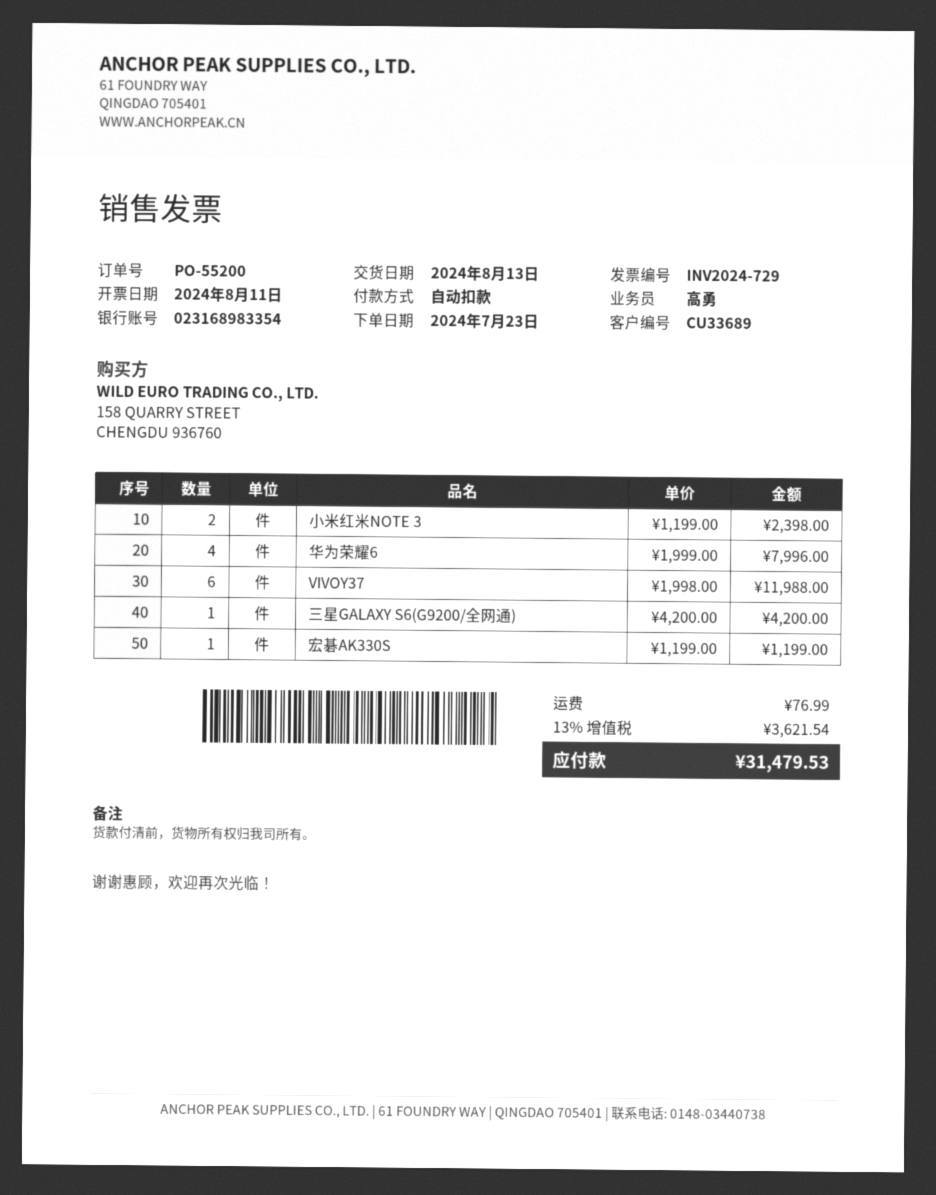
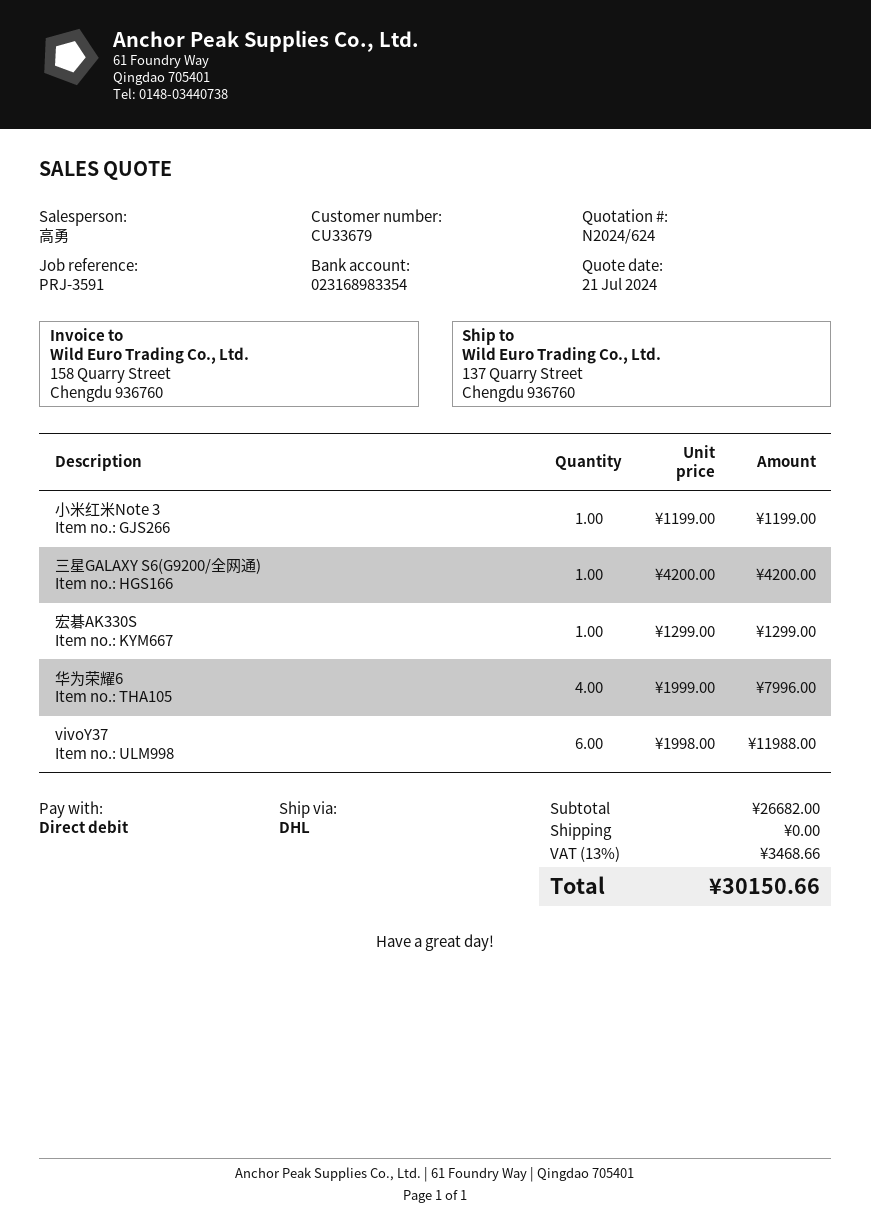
customer number: CU33689 -> CU33679
小米红米NOTE 3: 2 x 1199.00 = 2398.00 -> 1 x 1199.00 = 1199.00
宏碁AK330S: 1 x 1199.00 = 1199.00 -> 1 x 1299.00 = 1299.00
shipping: 76.99 -> 0.00
tax: 13% = 3621.54 -> 13% = 3468.66
total: 31479.53 -> 30150.66

